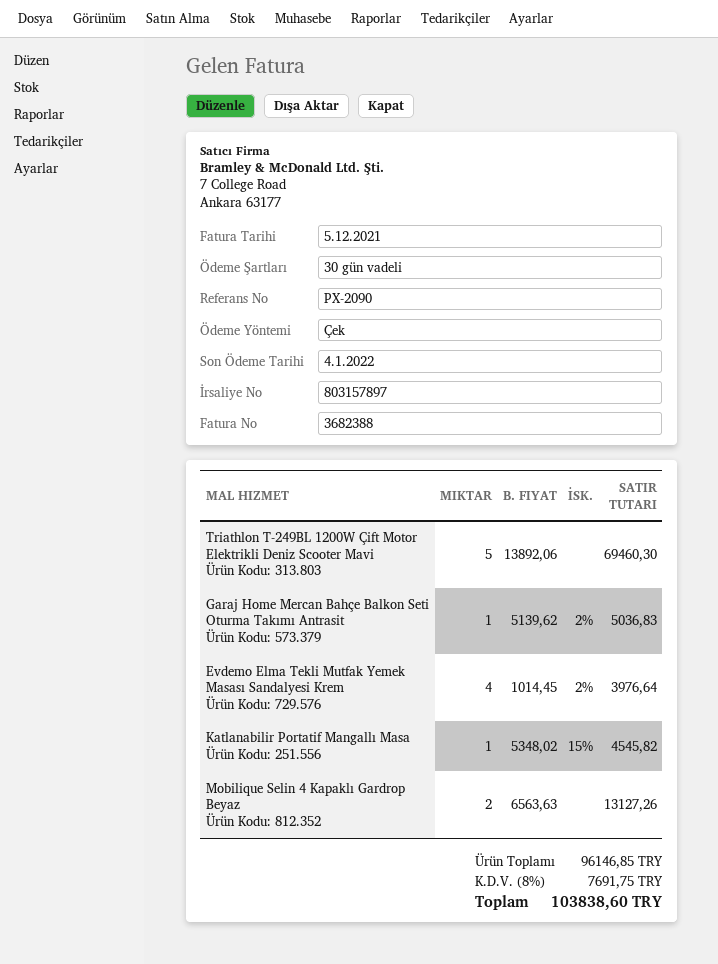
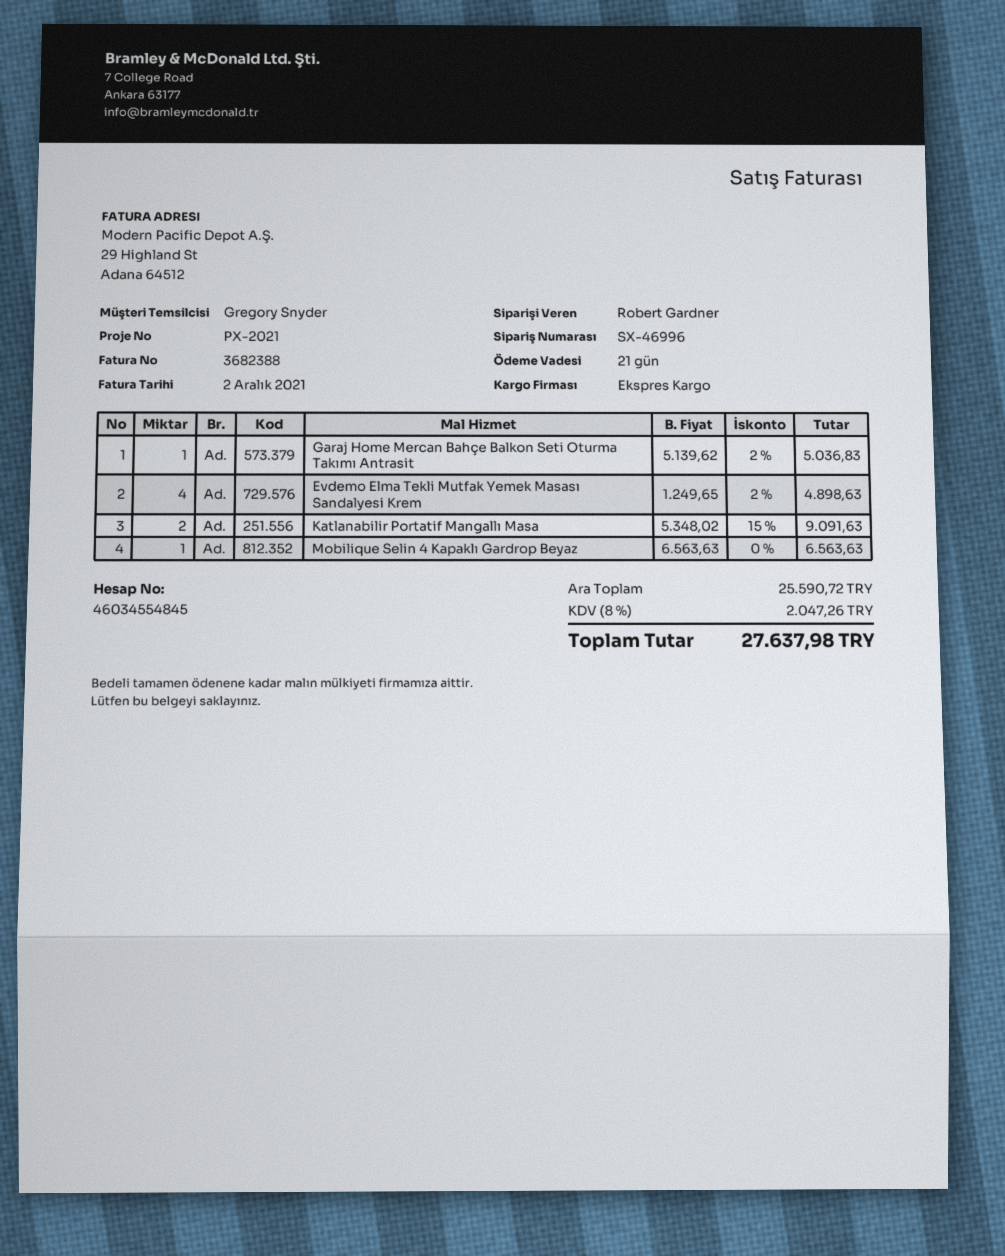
invoice date: 2021-12-05 -> 2021-12-02
payment terms: 30 days -> 21 days
reference: PX-2090 -> PX-2021
Triathlon T-249BL 1200W Çift Motor Elektrikli Deniz Scooter Mavi: 5 x 13892.06 = 69460.30 -> none
Evdemo Elma Tekli Mutfak Yemek Masası Sandalyesi Krem: 4 x 1014.45 - 2% = 3976.64 -> 4 x 1249.65 - 2% = 4898.63
Katlanabilir Portatif Mangallı Masa: 1 x 5348.02 - 15% = 4545.82 -> 2 x 5348.02 - 15% = 9091.63
Mobilique Selin 4 Kapaklı Gardrop Beyaz: 2 x 6563.63 = 13127.26 -> 1 x 6563.63 = 6563.63
subtotal: 96146.85 -> 25590.72
tax: 8% = 7691.75 -> 8% = 2047.26
total: 103838.60 -> 27637.98

